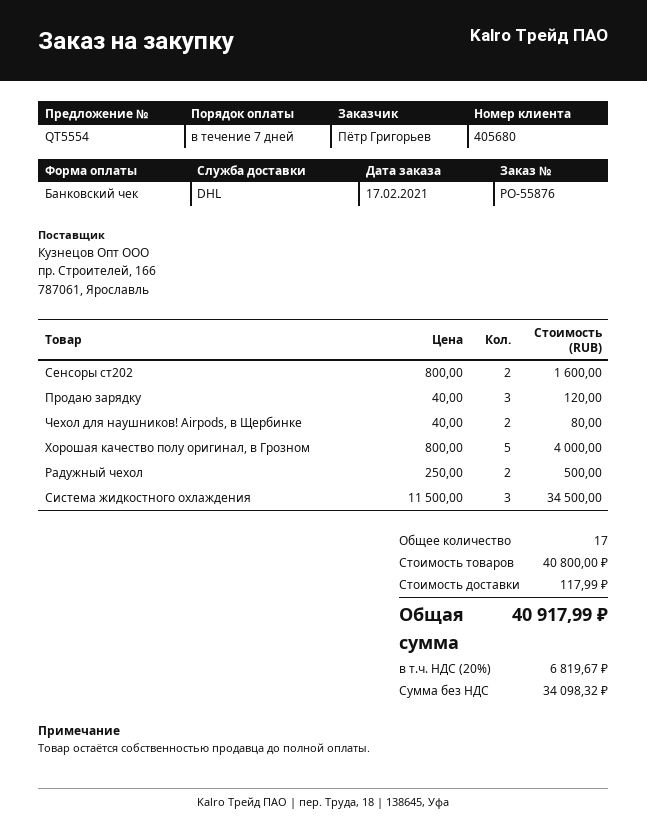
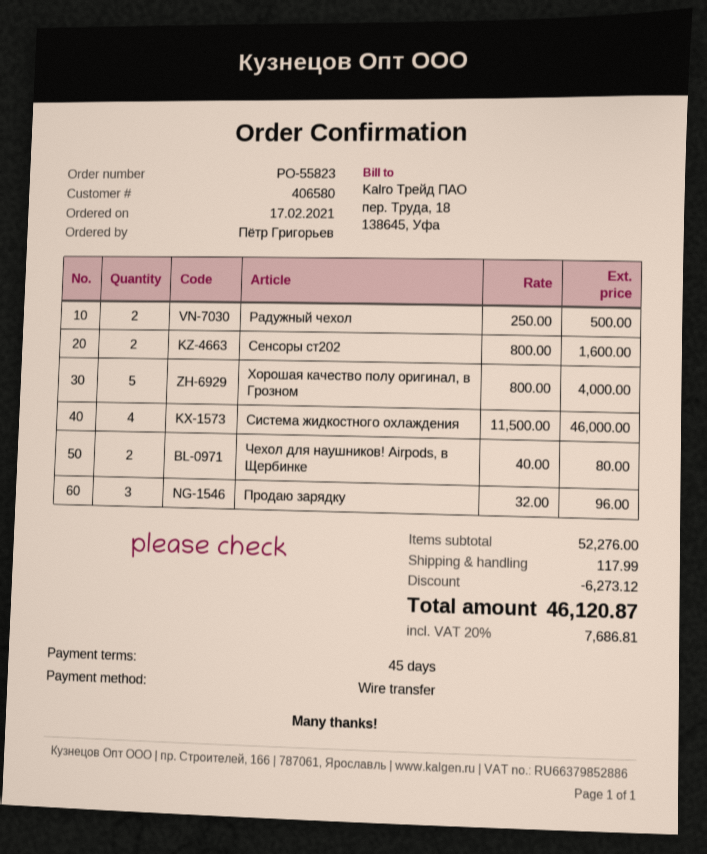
order number: PO-55876 -> PO-55823
payment terms: 7 days -> 45 days
customer number: 405680 -> 406580
payment method: cheque -> bank transfer
Продаю зарядку: 3 x 40.00 = 120.00 -> 3 x 32.00 = 96.00
Система жидкостного охлаждения: 3 x 11500.00 = 34500.00 -> 4 x 11500.00 = 46000.00
subtotal: 40800.00 -> 52276.00
discount: none -> 6273.12
tax: 20% = 6819.67 -> 20% = 7686.81
total: 40917.99 -> 46120.87

